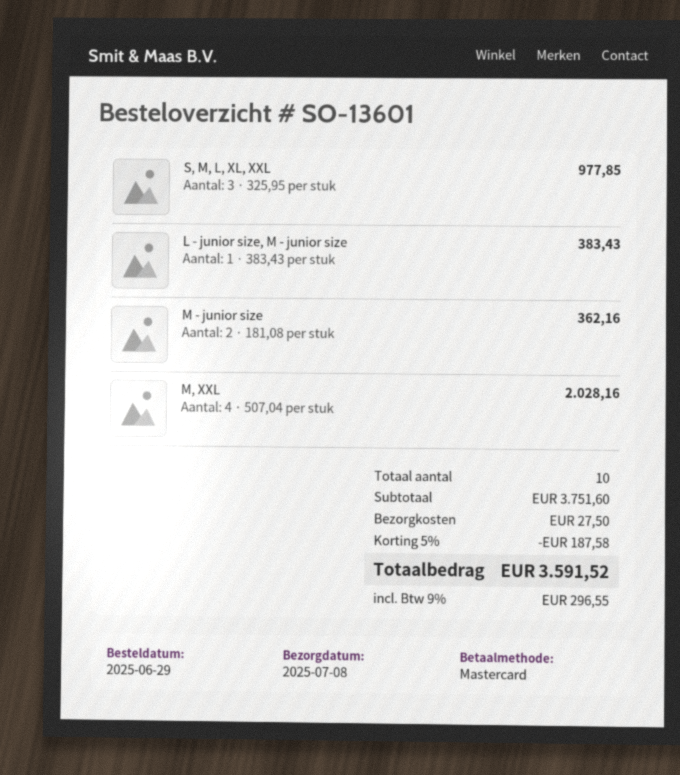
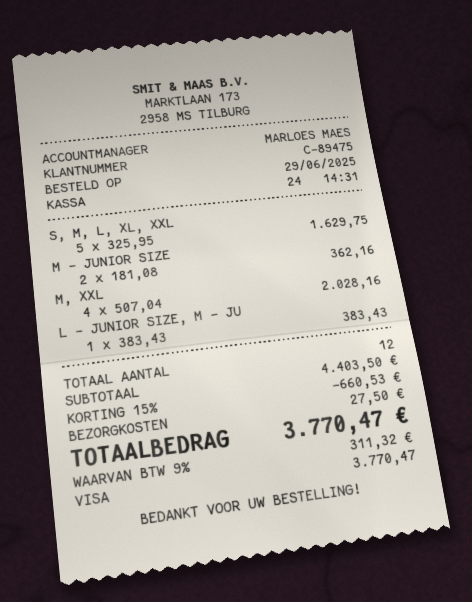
payment method: Mastercard -> Visa
S, M, L, XL, XXL: 3 x 325.95 = 977.85 -> 5 x 325.95 = 1629.75
total quantity: 10 -> 12
subtotal: 3751.60 -> 4403.50
discount: 5% = 187.58 -> 15% = 660.53
tax: 9% = 296.55 -> 9% = 311.32
total: 3591.52 -> 3770.47

